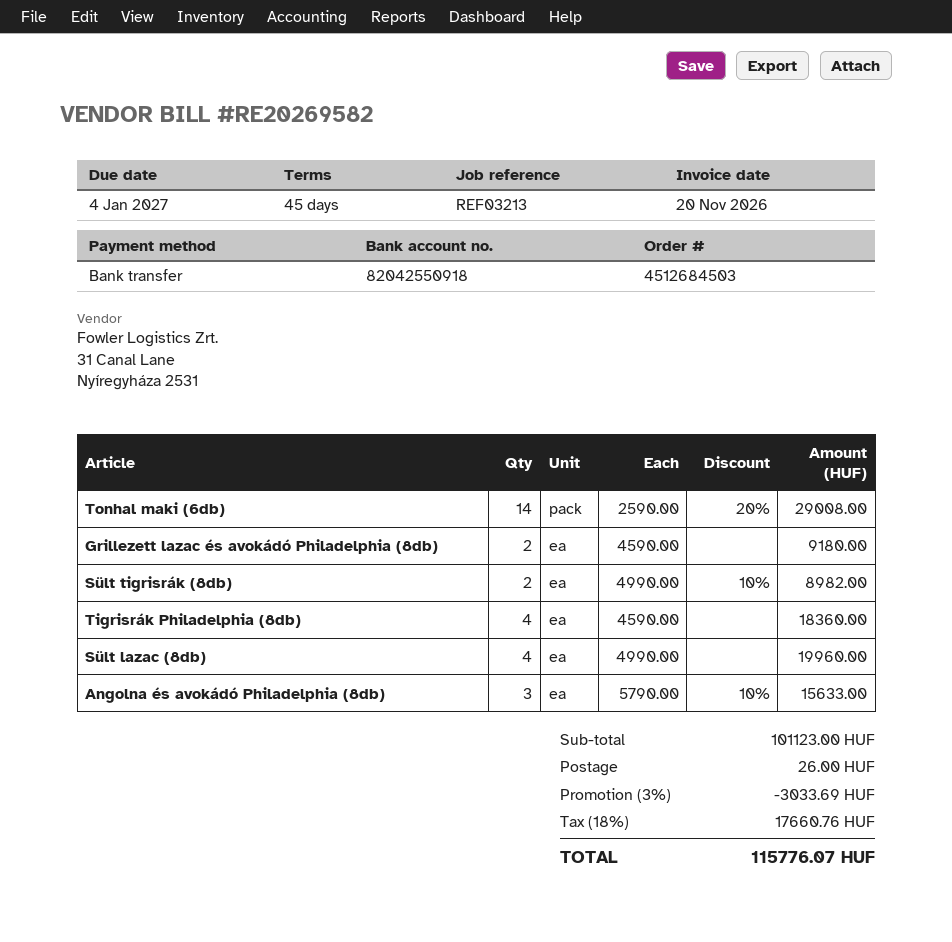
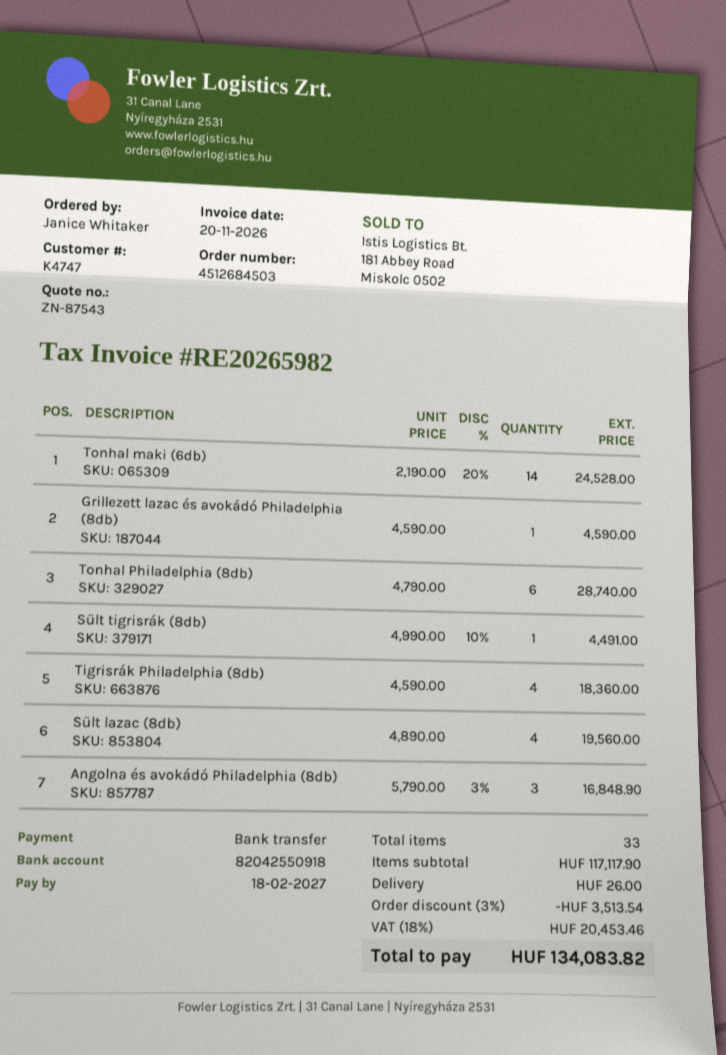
invoice number: RE20269582 -> RE20265982
due date: 2027-01-04 -> 2027-02-18
Tonhal maki (6db): 14 x 2590.00 - 20% = 29008.00 -> 14 x 2190.00 - 20% = 24528.00
Grillezett lazac és avokádó Philadelphia (8db): 2 x 4590.00 = 9180.00 -> 1 x 4590.00 = 4590.00
Sült tigrisrák (8db): 2 x 4990.00 - 10% = 8982.00 -> 1 x 4990.00 - 10% = 4491.00
Sült lazac (8db): 4 x 4990.00 = 19960.00 -> 4 x 4890.00 = 19560.00
Angolna és avokádó Philadelphia (8db): 3 x 5790.00 - 10% = 15633.00 -> 3 x 5790.00 - 3% = 16848.90
Tonhal Philadelphia (8db): none -> 6 x 4790.00 = 28740.00
subtotal: 101123.00 -> 117117.90
discount: 3% = 3033.69 -> 3% = 3513.54
tax: 18% = 17660.76 -> 18% = 20453.46
total: 115776.07 -> 134083.82

